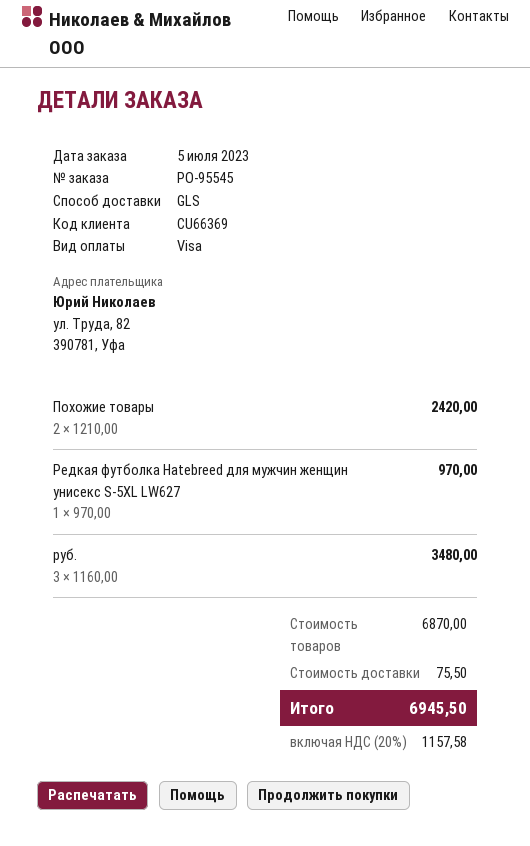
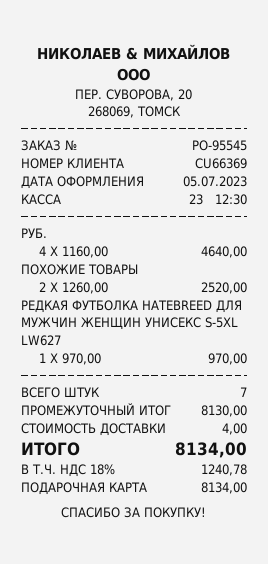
payment method: Visa -> gift card
Похожие товары: 2 x 1210.00 = 2420.00 -> 2 x 1260.00 = 2520.00
руб.: 3 x 1160.00 = 3480.00 -> 4 x 1160.00 = 4640.00
subtotal: 6870.00 -> 8130.00
shipping: 75.50 -> 4.00
tax: 20% = 1157.58 -> 18% = 1240.78
total: 6945.50 -> 8134.00

